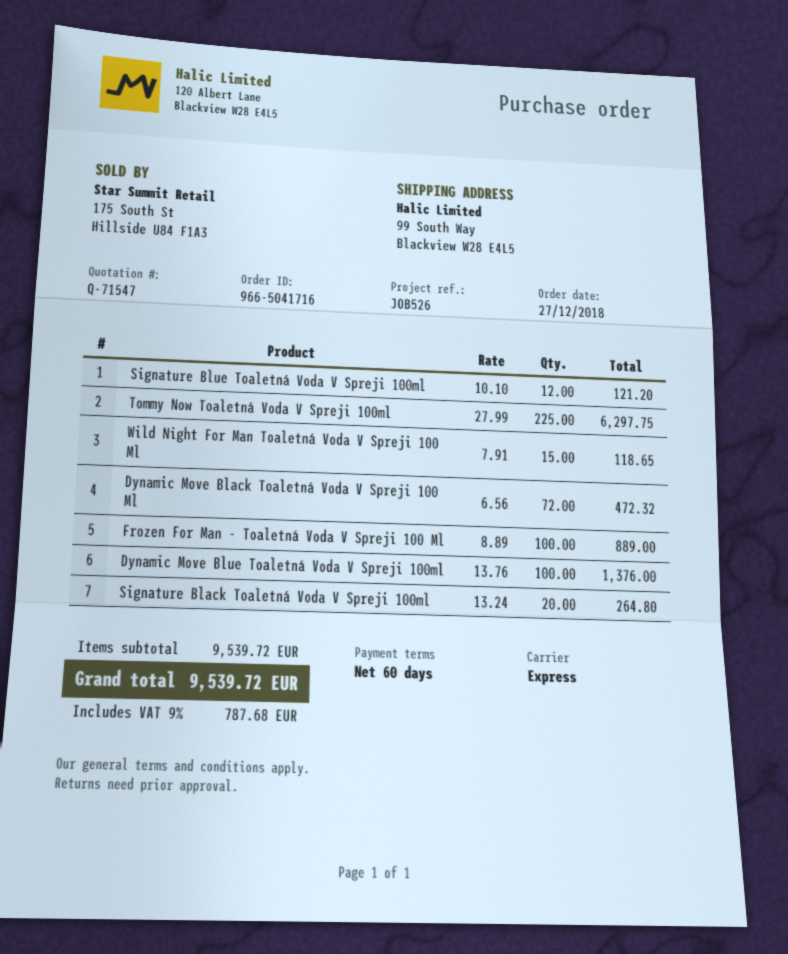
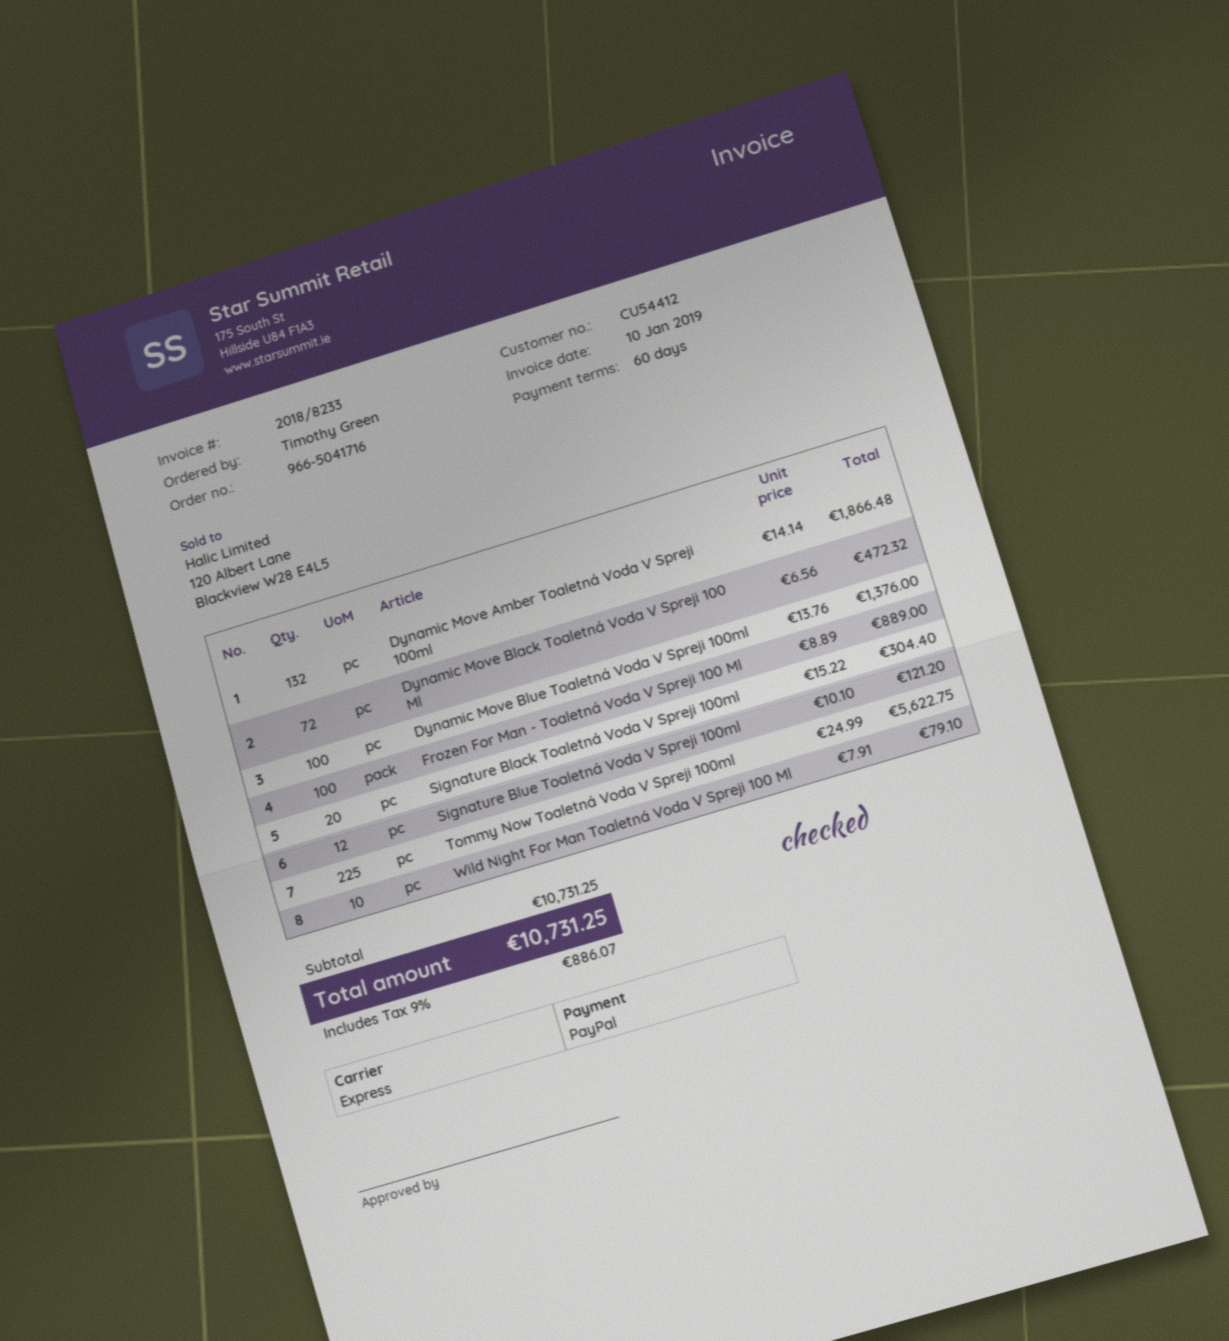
Tommy Now Toaletná Voda V Spreji 100ml: 225 x 27.99 = 6297.75 -> 225 x 24.99 = 5622.75
Wild Night For Man Toaletná Voda V Spreji 100 Ml: 15 x 7.91 = 118.65 -> 10 x 7.91 = 79.10
Signature Black Toaletná Voda V Spreji 100ml: 20 x 13.24 = 264.80 -> 20 x 15.22 = 304.40
Dynamic Move Amber Toaletná Voda V Spreji 100ml: none -> 132 x 14.14 = 1866.48
subtotal: 9539.72 -> 10731.25
tax: 9% = 787.68 -> 9% = 886.07
total: 9539.72 -> 10731.25

